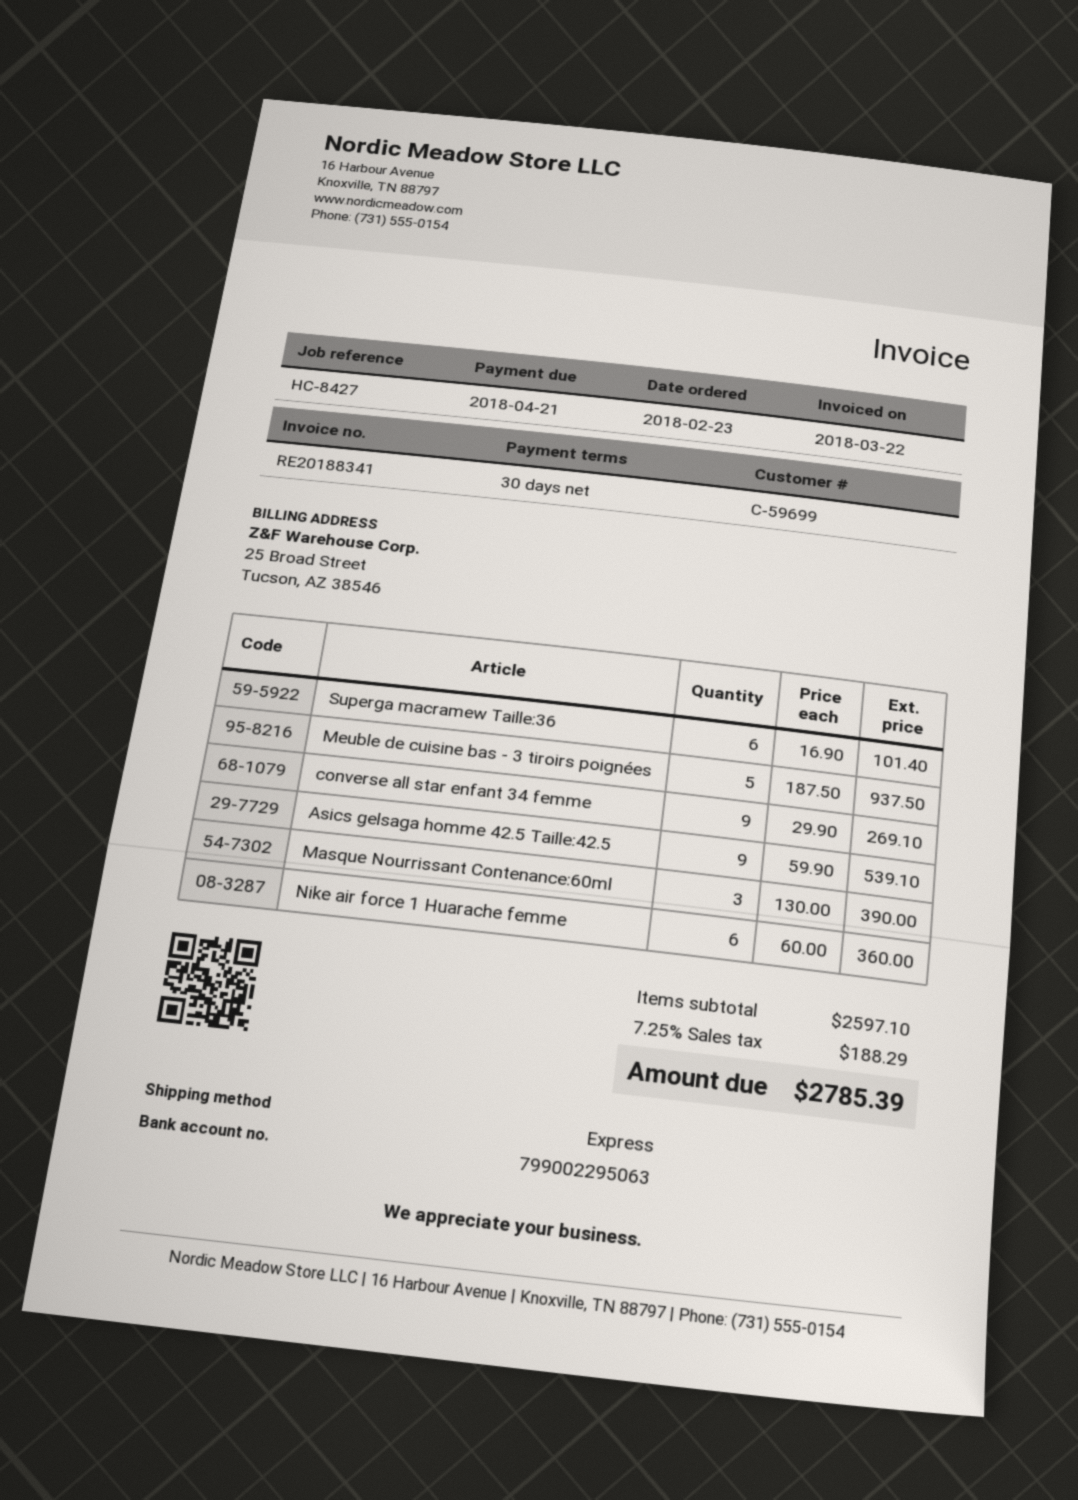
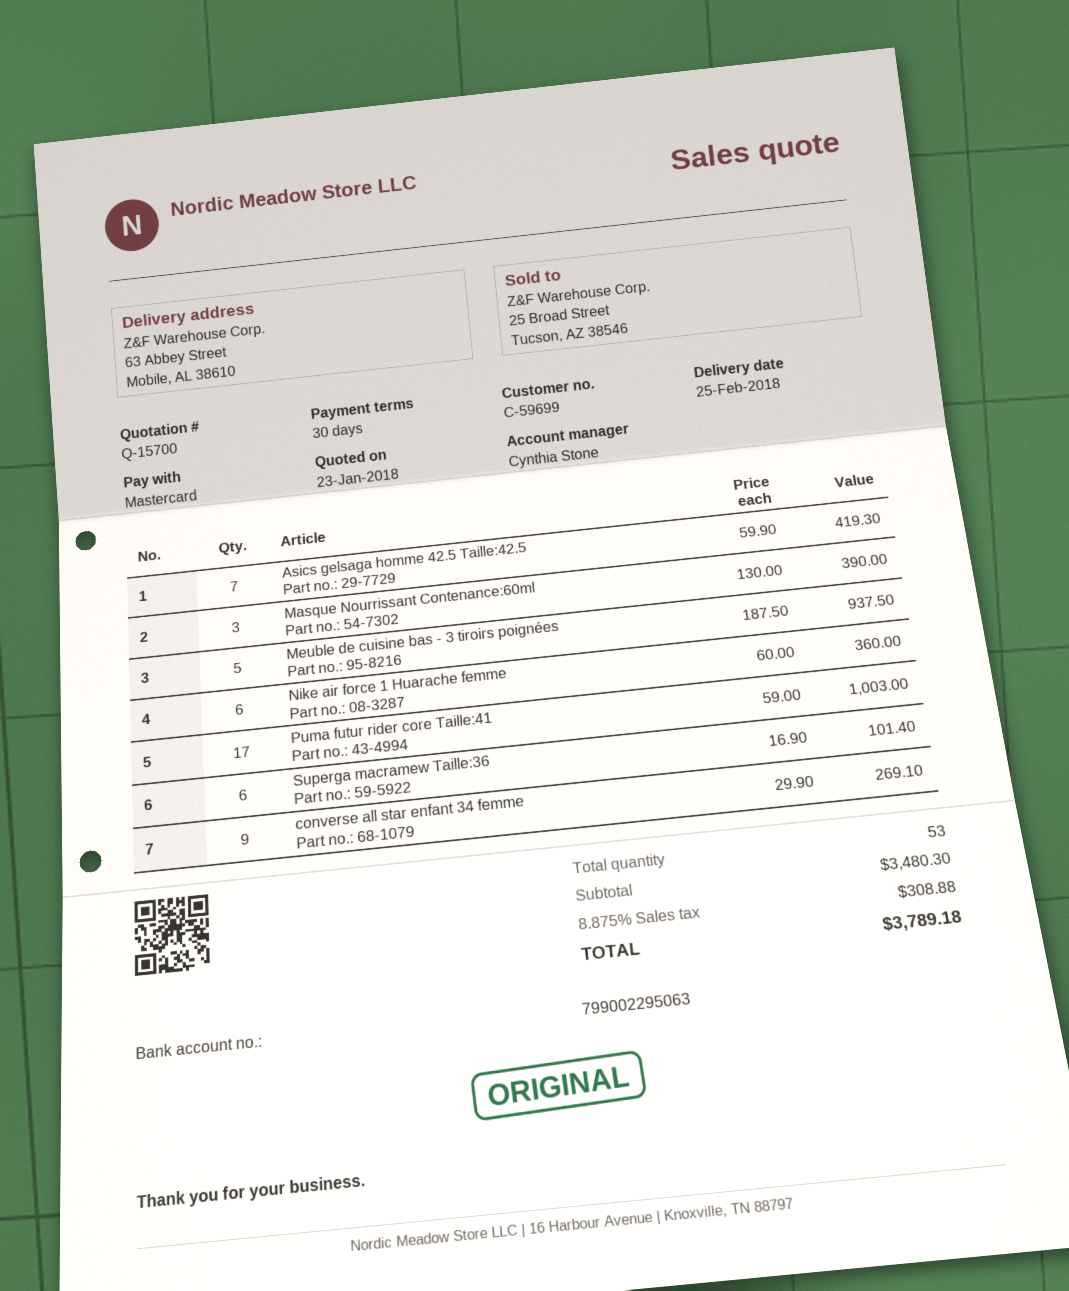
Asics gelsaga homme 42.5 Taille:42.5: 9 x 59.90 = 539.10 -> 7 x 59.90 = 419.30
Puma futur rider core Taille:41: none -> 17 x 59.00 = 1003.00
subtotal: 2597.10 -> 3480.30
tax: 7.25% = 188.29 -> 8.875% = 308.88
total: 2785.39 -> 3789.18

